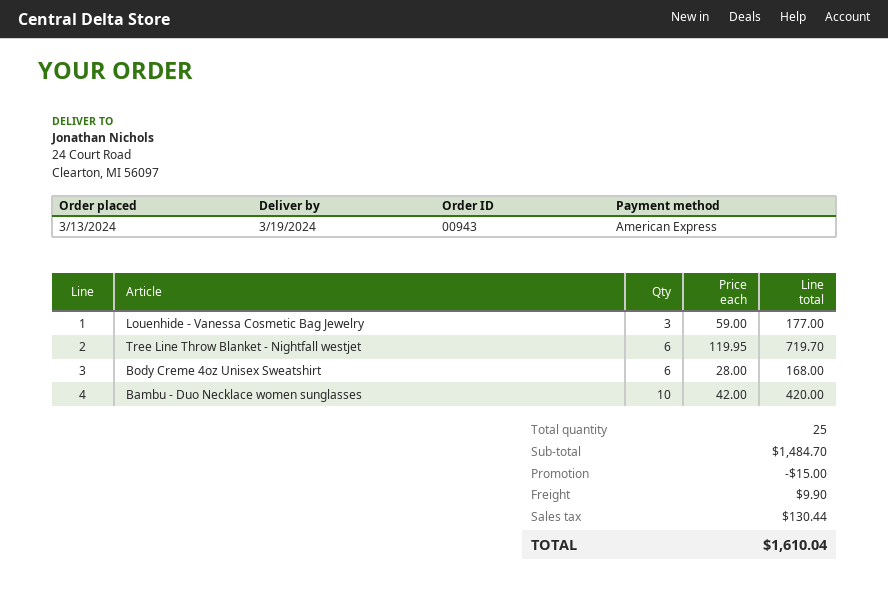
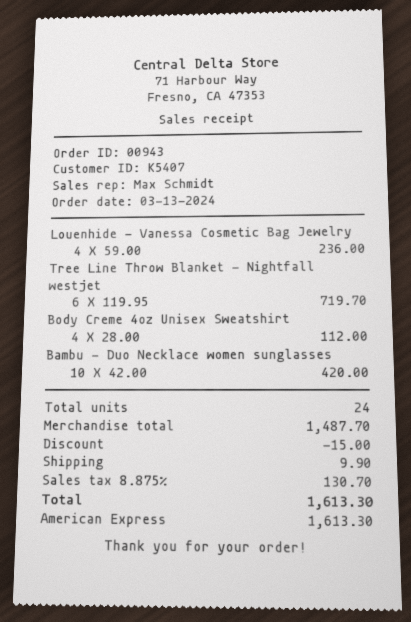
Louenhide - Vanessa Cosmetic Bag Jewelry: 3 x 59.00 = 177.00 -> 4 x 59.00 = 236.00
Body Creme 4oz Unisex Sweatshirt: 6 x 28.00 = 168.00 -> 4 x 28.00 = 112.00
total quantity: 25 -> 24
subtotal: 1484.70 -> 1487.70
tax: 130.44 -> 130.70
total: 1610.04 -> 1613.30

